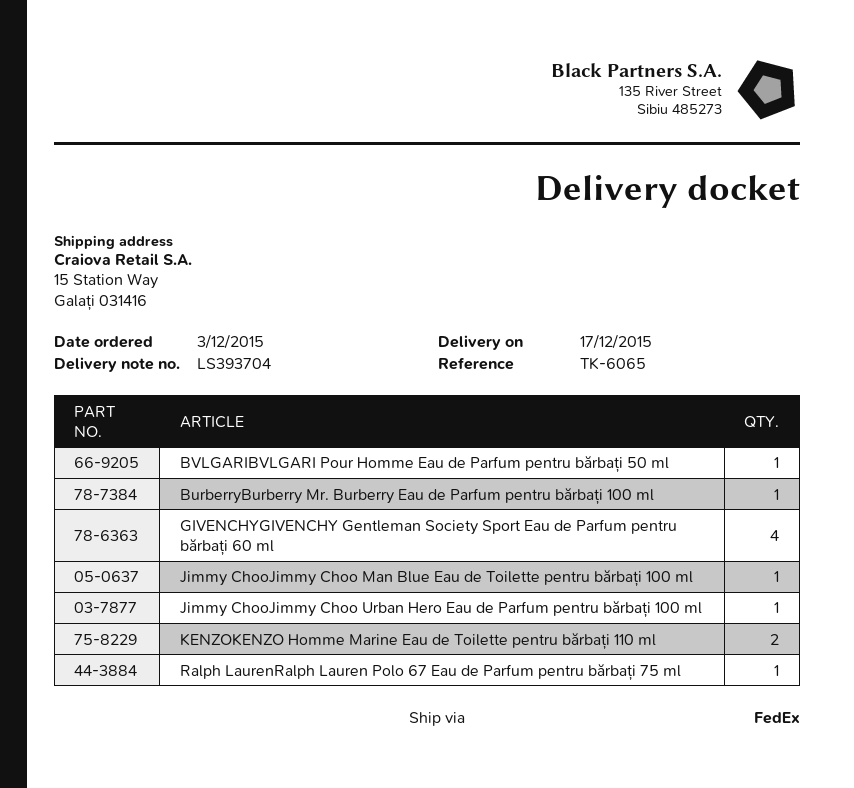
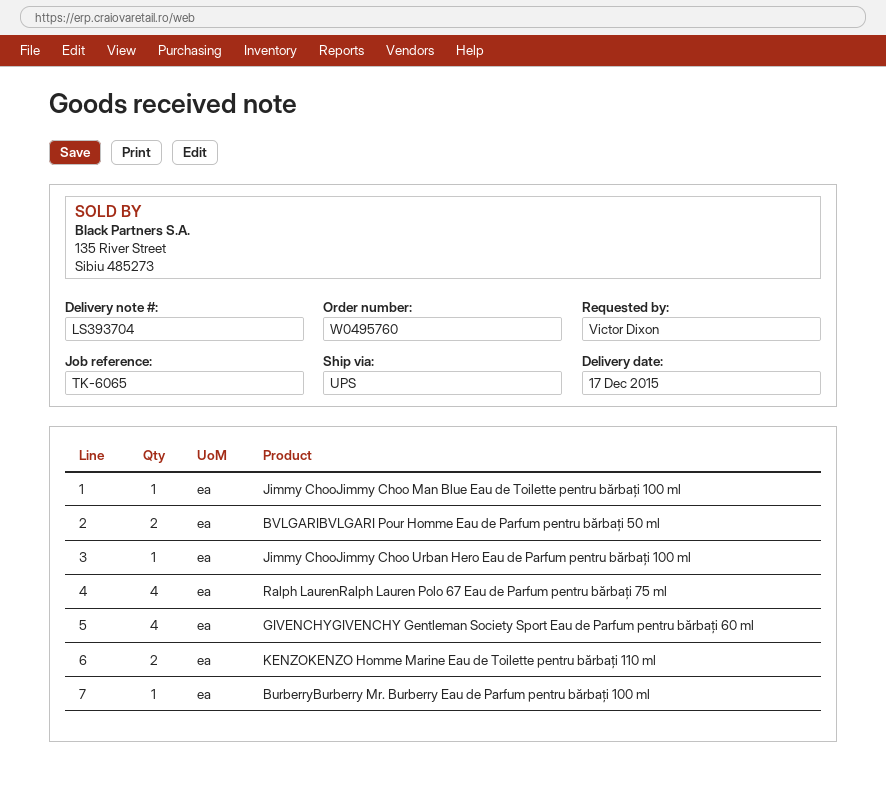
shipping method: FedEx -> UPS
BVLGARIBVLGARI Pour Homme Eau de Parfum pentru bărbați 50 ml: 1 -> 2
Ralph LaurenRalph Lauren Polo 67 Eau de Parfum pentru bărbați 75 ml: 1 -> 4

